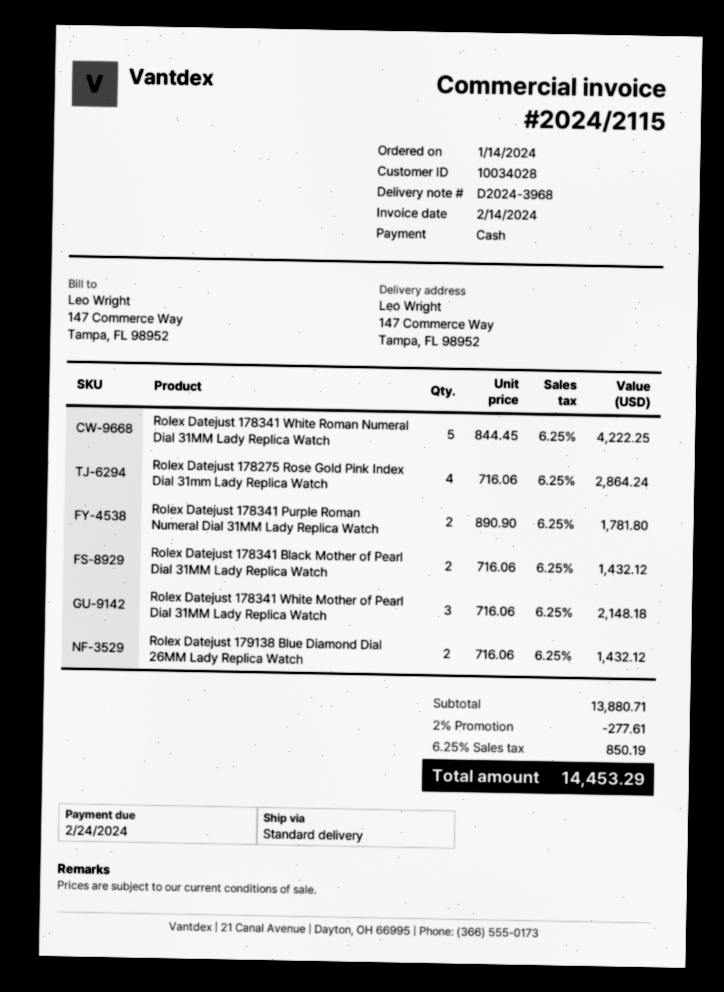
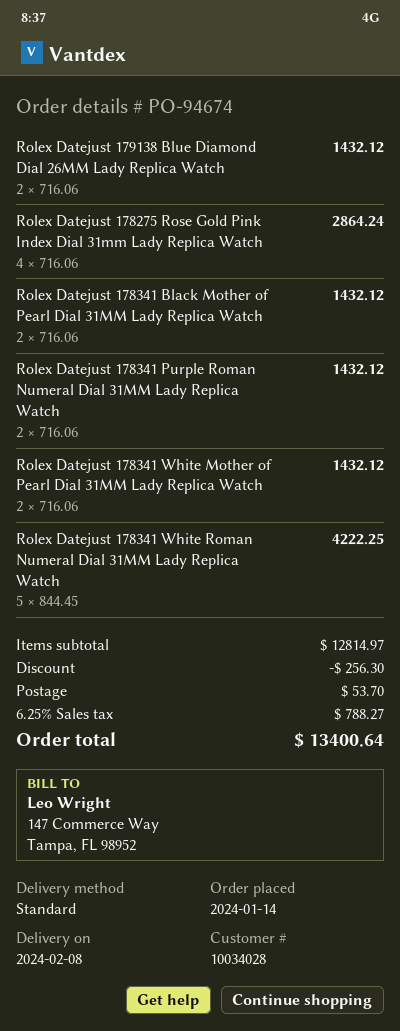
Rolex Datejust 178341 Purple Roman Numeral Dial 31MM Lady Replica Watch: 2 x 890.90 = 1781.80 -> 2 x 716.06 = 1432.12
Rolex Datejust 178341 White Mother of Pearl Dial 31MM Lady Replica Watch: 3 x 716.06 = 2148.18 -> 2 x 716.06 = 1432.12
subtotal: 13880.71 -> 12814.97
discount: 277.61 -> 256.30
shipping: none -> 53.70
tax: 6.25% = 850.19 -> 6.25% = 788.27
total: 14453.29 -> 13400.64

